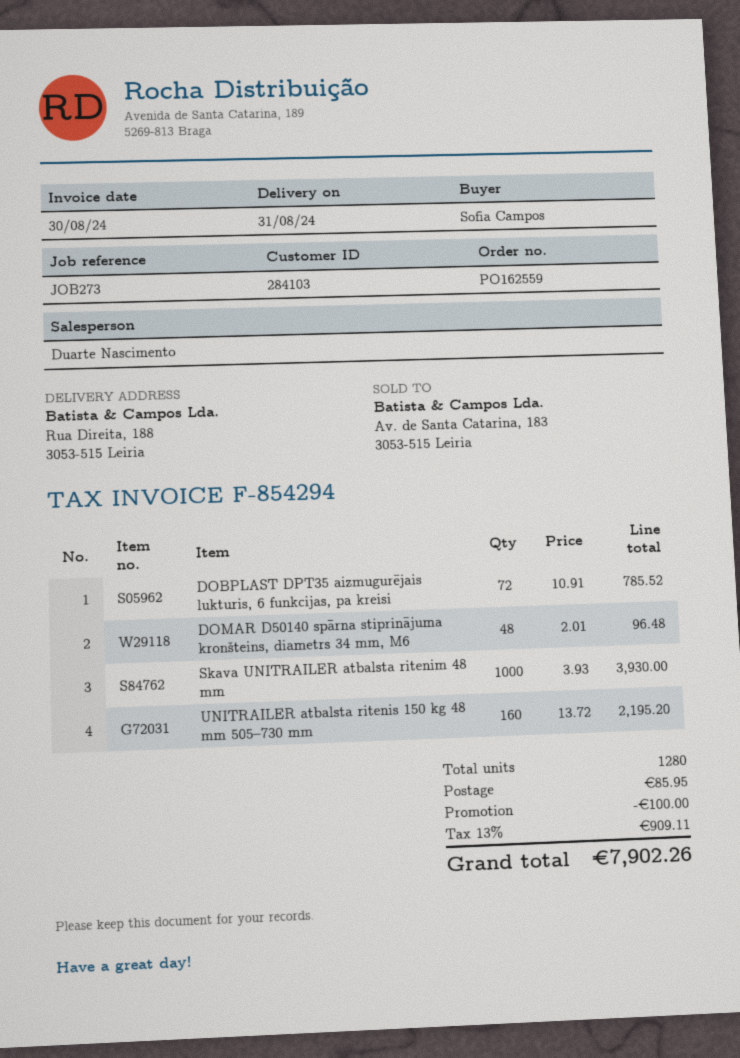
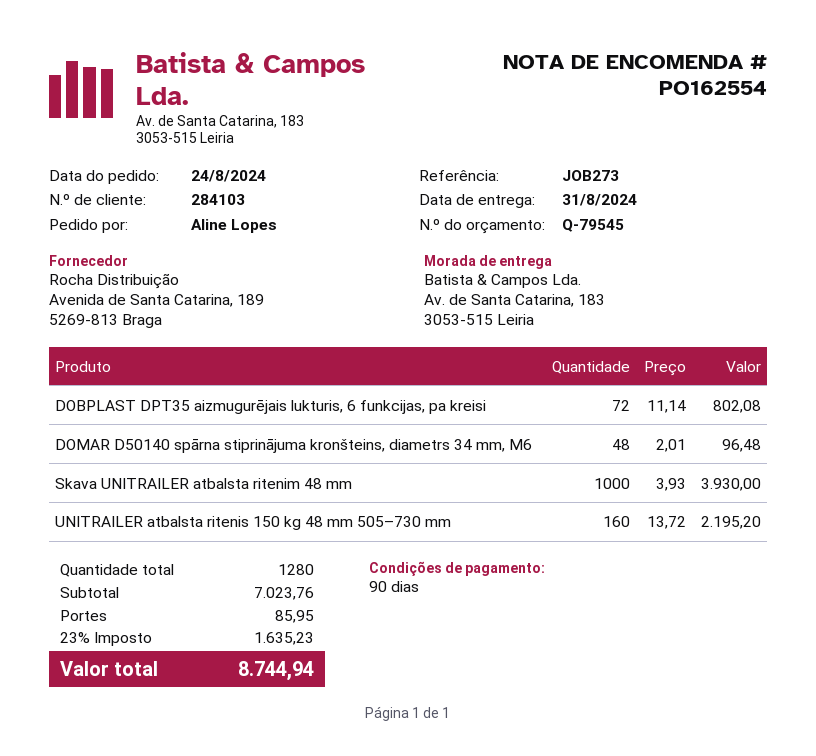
order number: PO162559 -> PO162554
ordered by: Sofia Campos -> Aline Lopes
ship to: Rua Direita, 188, 3053-515 Leiria -> Av. de Santa Catarina, 183, 3053-515 Leiria
DOBPLAST DPT35 aizmugurējais lukturis, 6 funkcijas, pa kreisi: 72 x 10.91 = 785.52 -> 72 x 11.14 = 802.08
discount: 100.00 -> none
tax: 13% = 909.11 -> 23% = 1635.23
total: 7902.26 -> 8744.94

